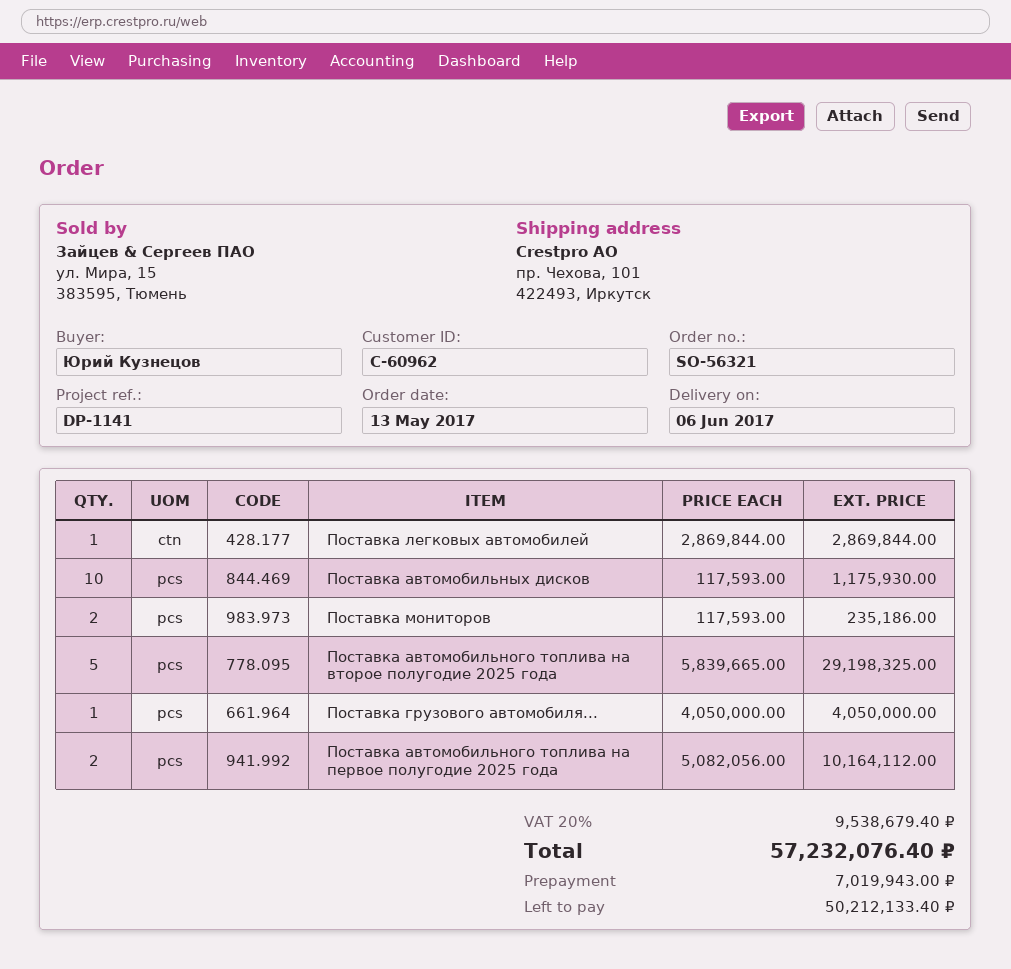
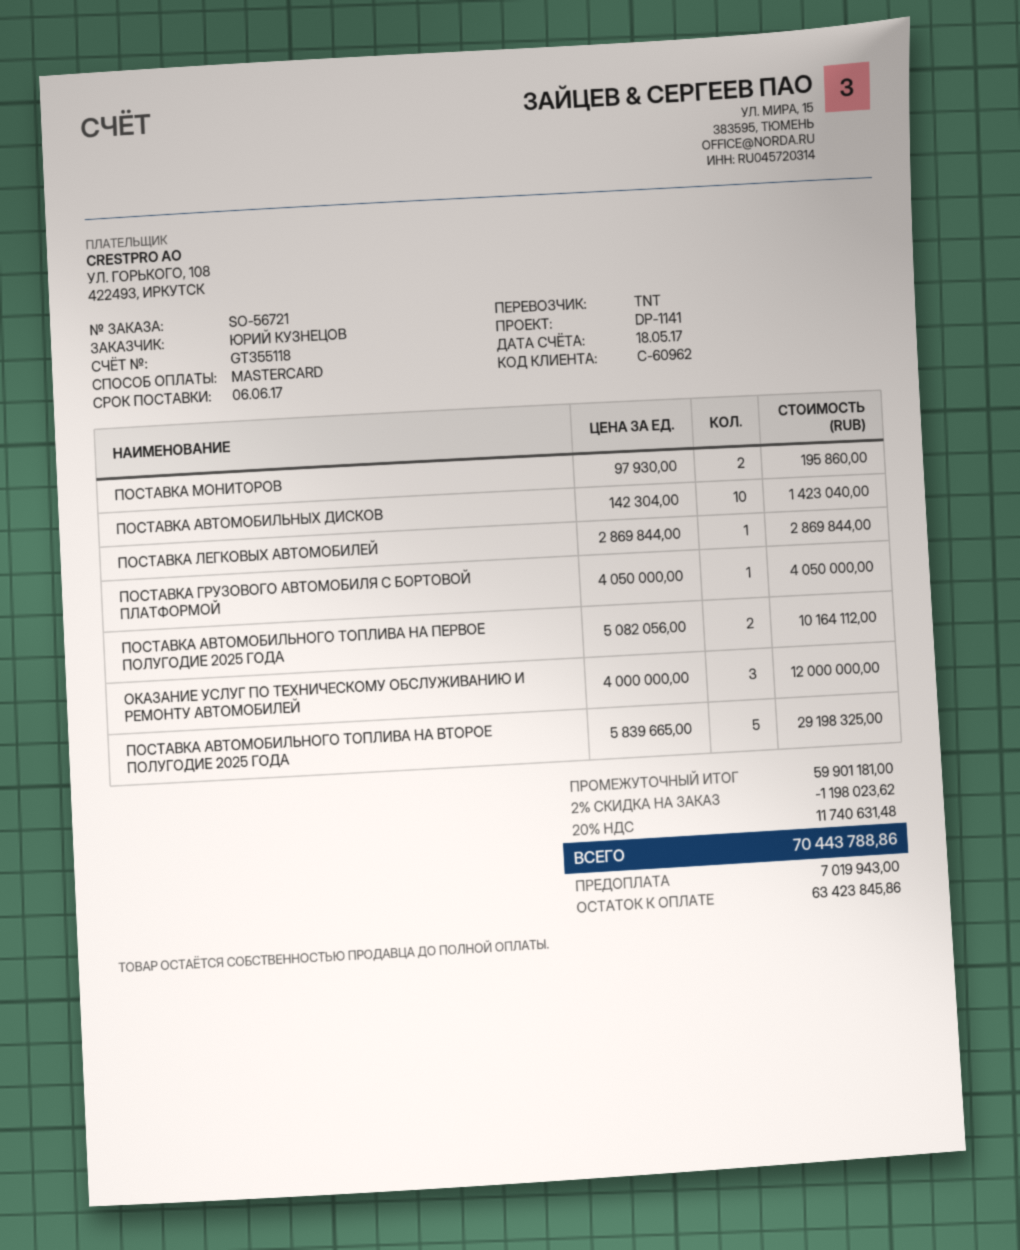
order number: SO-56321 -> SO-56721
Поставка автомобильных дисков: 10 x 117593.00 = 1175930.00 -> 10 x 142304.00 = 1423040.00
Поставка мониторов: 2 x 117593.00 = 235186.00 -> 2 x 97930.00 = 195860.00
ОКАЗАНИЕ УСЛУГ ПО ТЕХНИЧЕСКОМУ ОБСЛУЖИВАНИЮ И РЕМОНТУ АВТОМОБИЛЕЙ: none -> 3 x 4000000.00 = 12000000.00
discount: none -> 2% = 1198023.62
tax: 20% = 9538679.40 -> 20% = 11740631.48
total: 57232076.40 -> 70443788.86
balance: 50212133.40 -> 63423845.86

